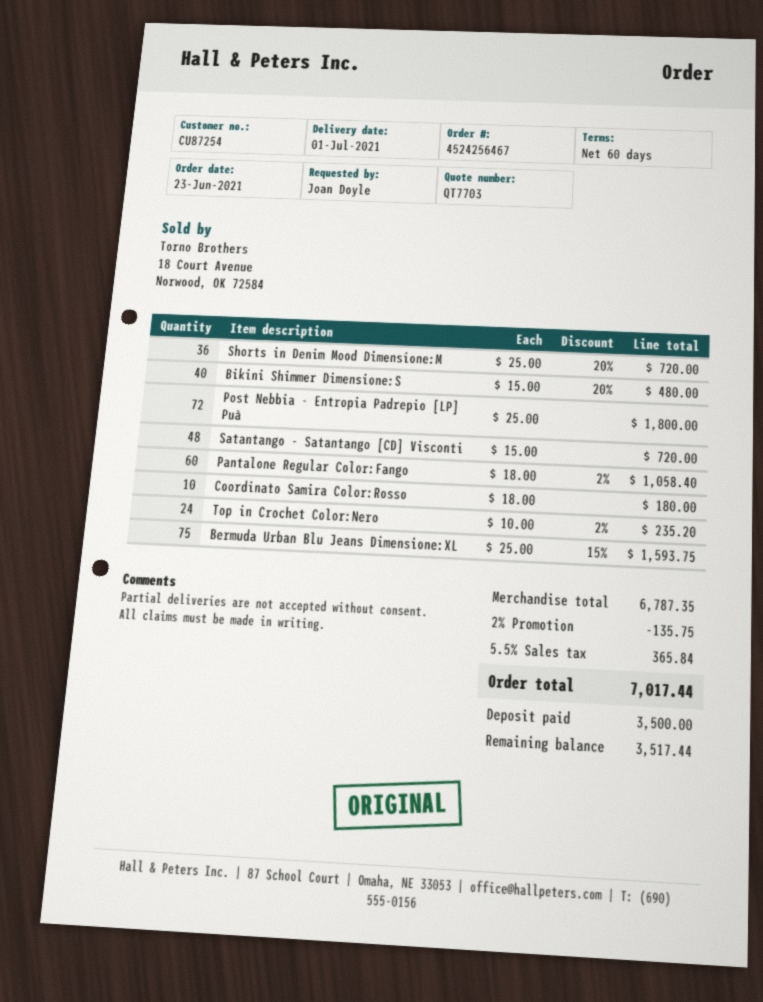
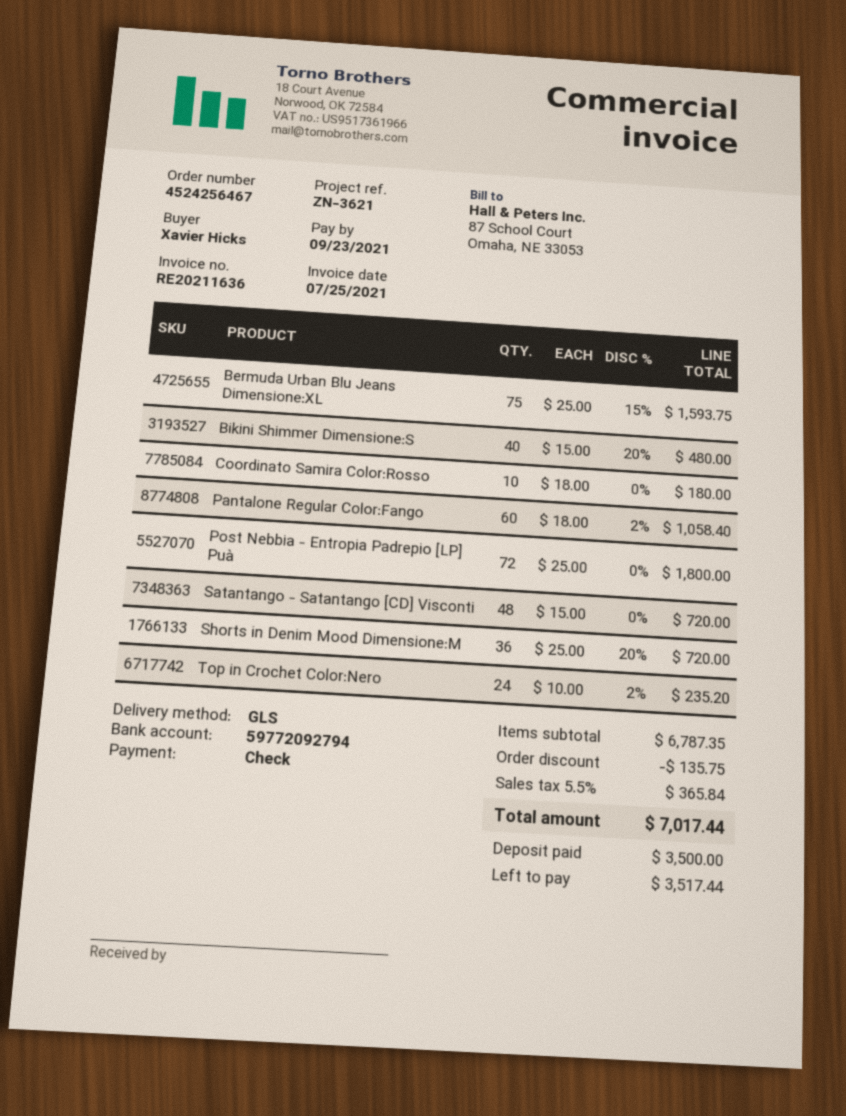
ordered by: Joan Doyle -> Xavier Hicks

